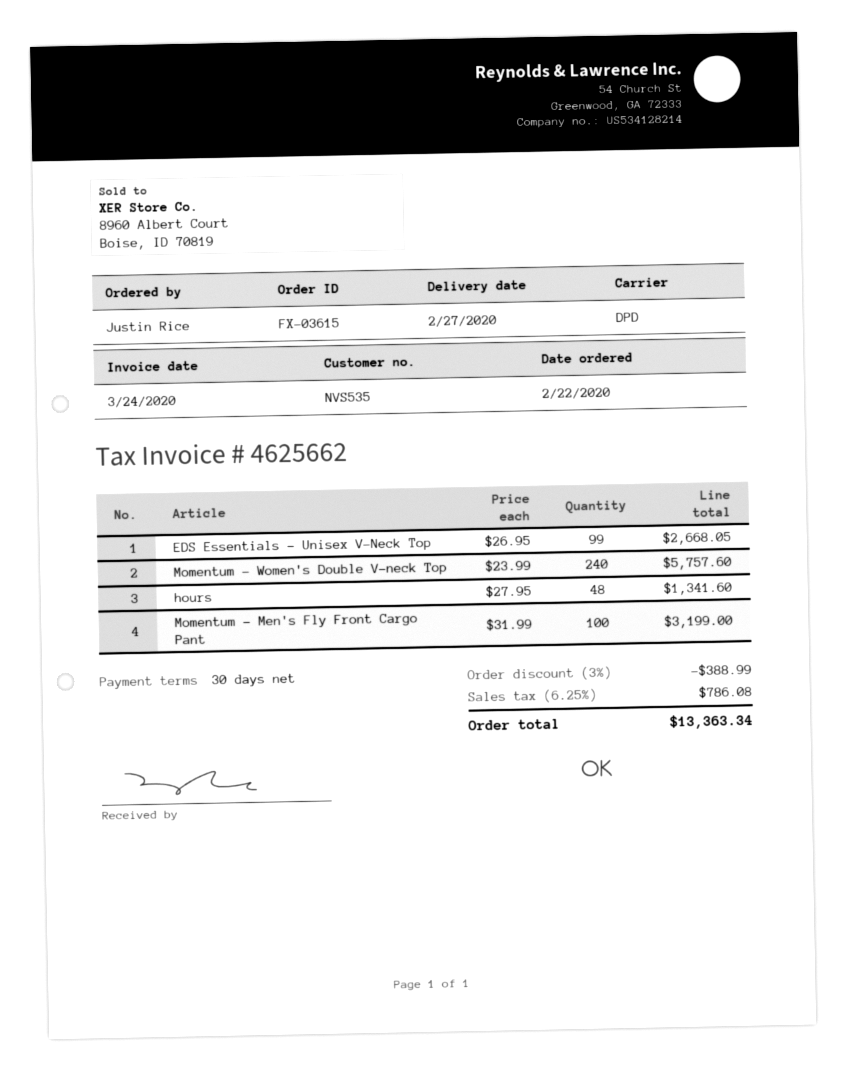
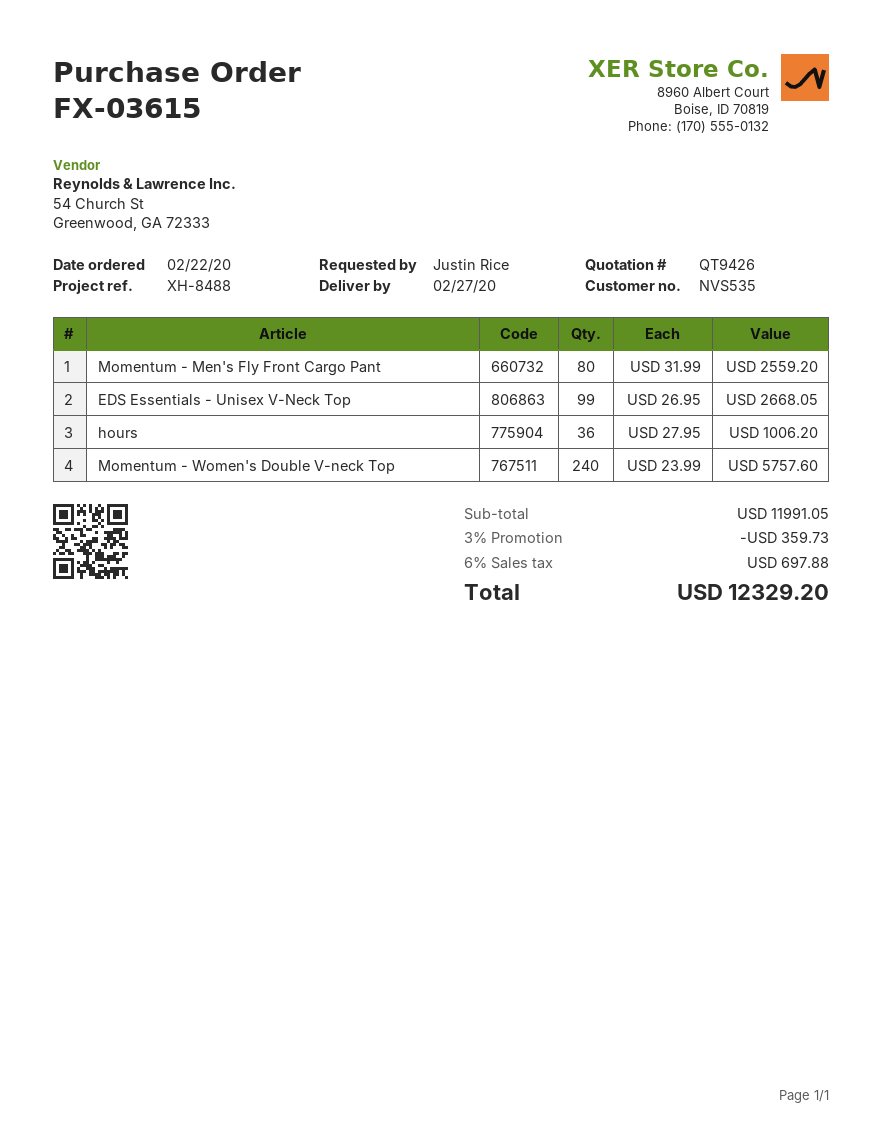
hours: 48 x 27.95 = 1341.60 -> 36 x 27.95 = 1006.20
Momentum - Men's Fly Front Cargo Pant: 100 x 31.99 = 3199.00 -> 80 x 31.99 = 2559.20
discount: 3% = 388.99 -> 3% = 359.73
tax: 6.25% = 786.08 -> 6% = 697.88
total: 13363.34 -> 12329.20

